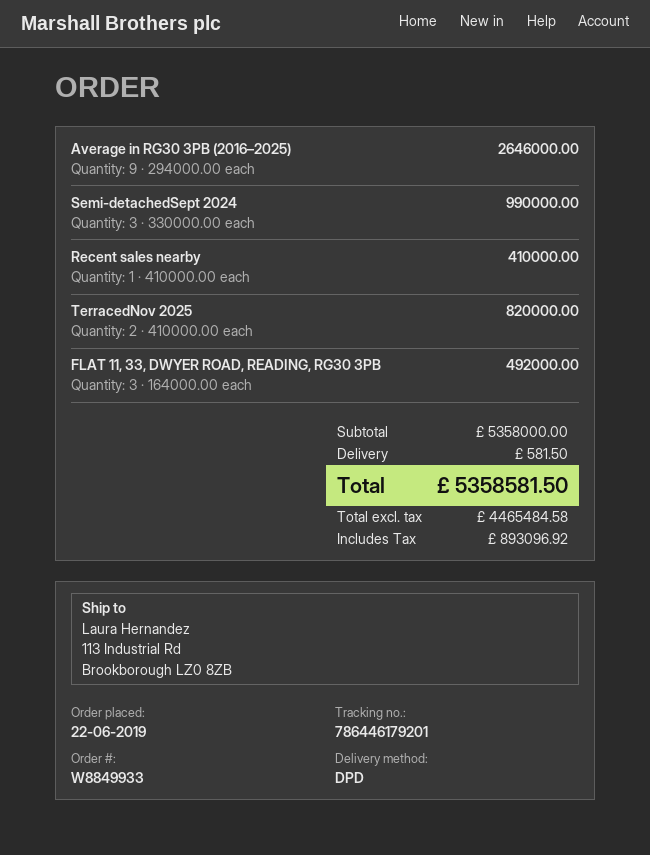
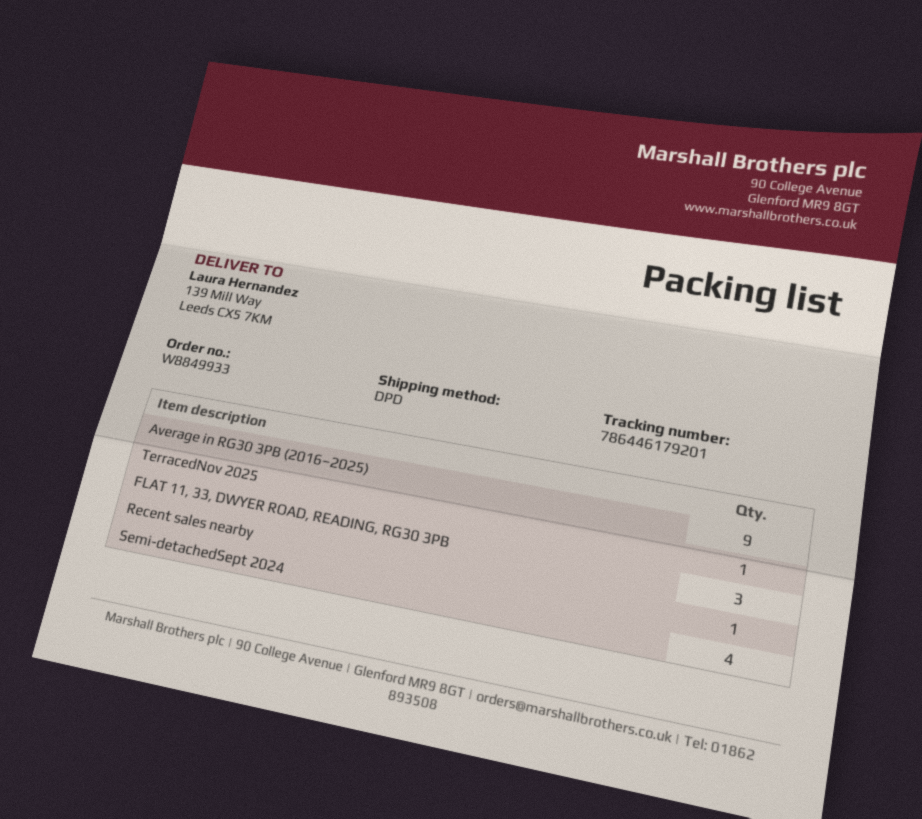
ship to: 113 Industrial Rd, Brookborough LZ0 8ZB -> 139 Mill Way, Leeds CX5 7KM
Semi-detachedSept 2024: 3 -> 4
TerracedNov 2025: 2 -> 1

